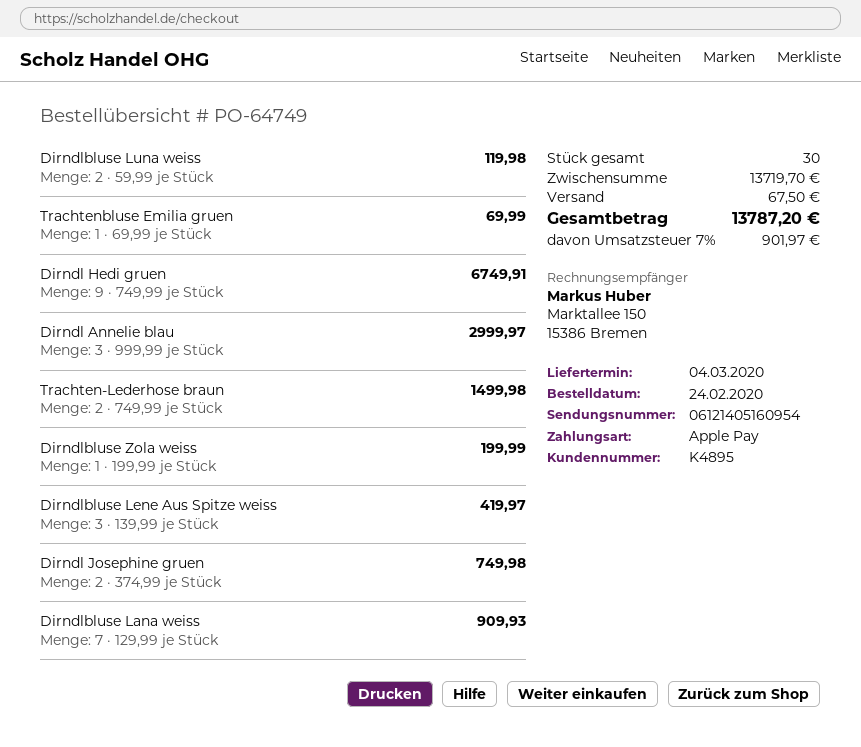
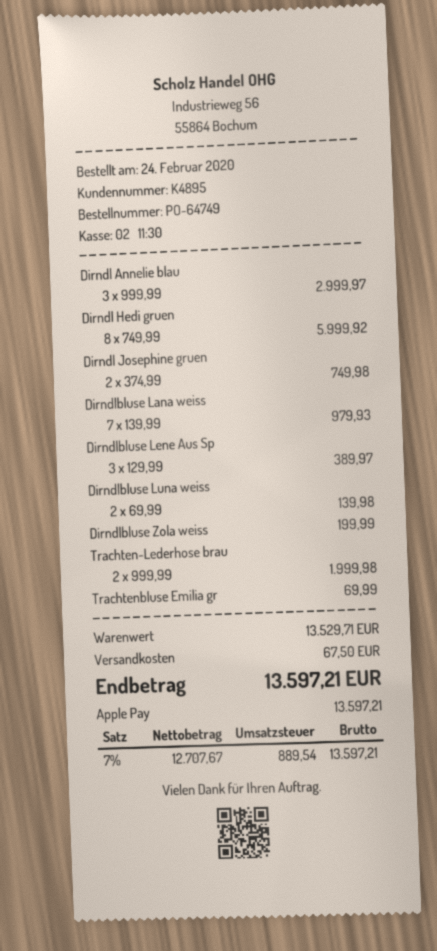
Dirndlbluse Luna weiss: 2 x 59.99 = 119.98 -> 2 x 69.99 = 139.98
Dirndl Hedi gruen: 9 x 749.99 = 6749.91 -> 8 x 749.99 = 5999.92
Trachten-Lederhose braun: 2 x 749.99 = 1499.98 -> 2 x 999.99 = 1999.98
Dirndlbluse Lene Aus Spitze weiss: 3 x 139.99 = 419.97 -> 3 x 129.99 = 389.97
Dirndlbluse Lana weiss: 7 x 129.99 = 909.93 -> 7 x 139.99 = 979.93
subtotal: 13719.70 -> 13529.71
tax: 7% = 901.97 -> 7% = 889.54
total: 13787.20 -> 13597.21

